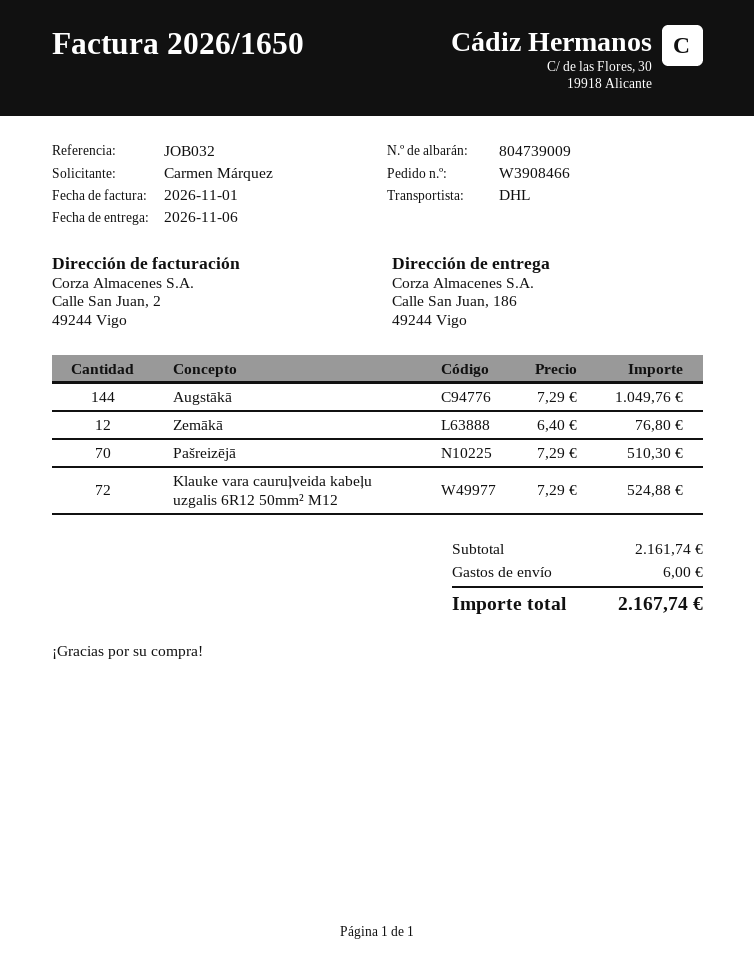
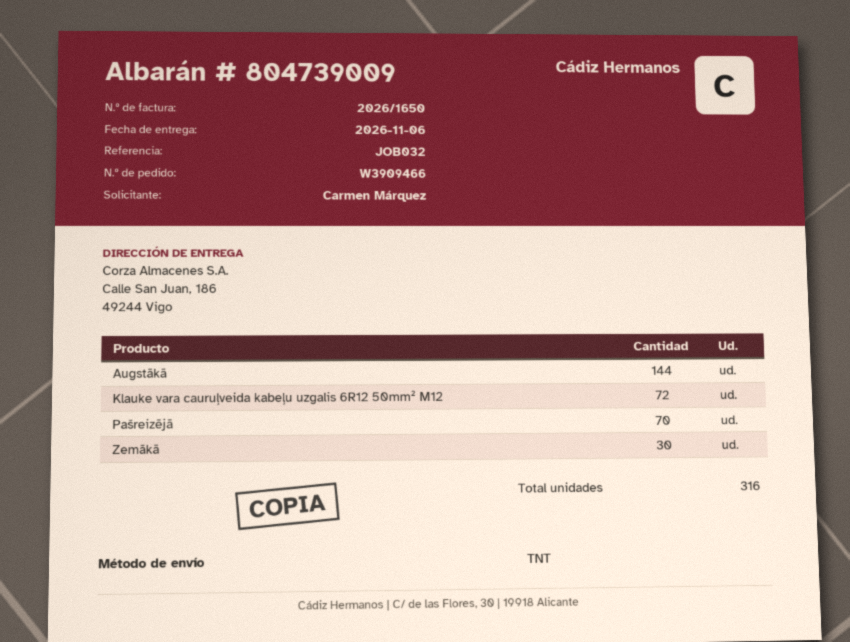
order number: W3908466 -> W3909466
shipping method: DHL -> TNT
Zemākā: 12 -> 30

